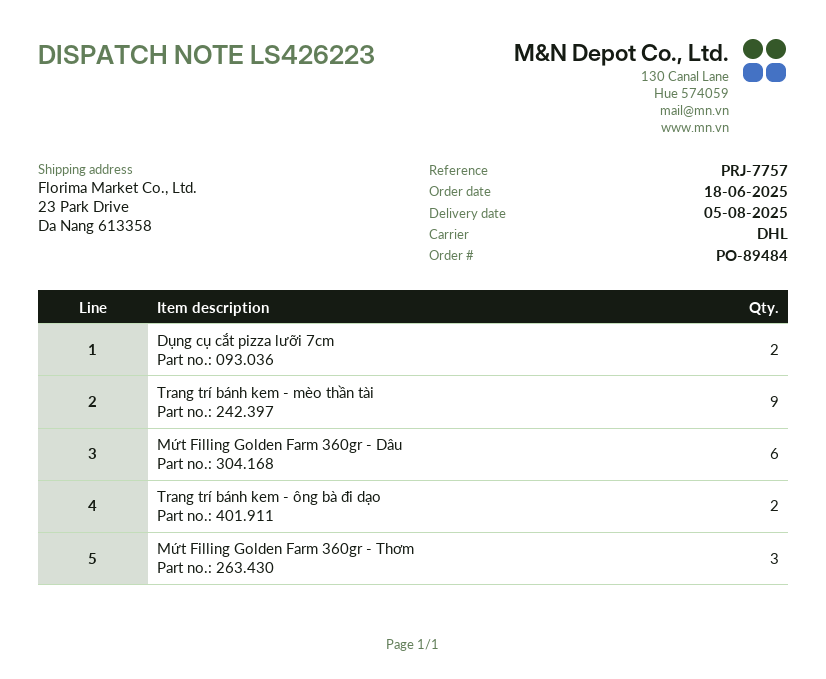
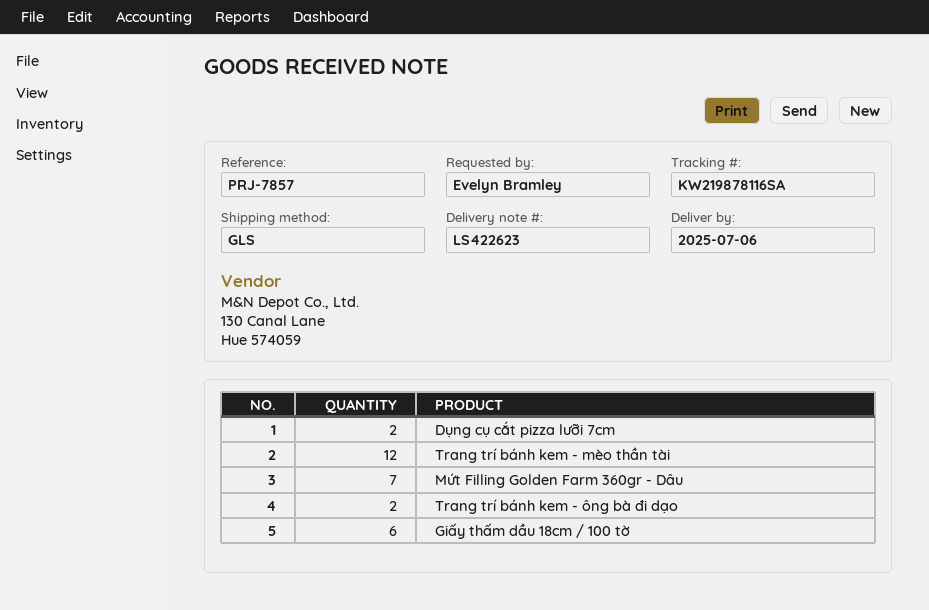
delivery note number: LS426223 -> LS422623
delivery date: 2025-08-05 -> 2025-07-06
reference: PRJ-7757 -> PRJ-7857
shipping method: DHL -> GLS
Trang trí bánh kem - mèo thần tài: 9 -> 12
Mứt Filling Golden Farm 360gr - Dâu: 6 -> 7
Mứt Filling Golden Farm 360gr - Thơm: 3 -> none
Giấy thấm dầu 18cm / 100 tờ: none -> 6

